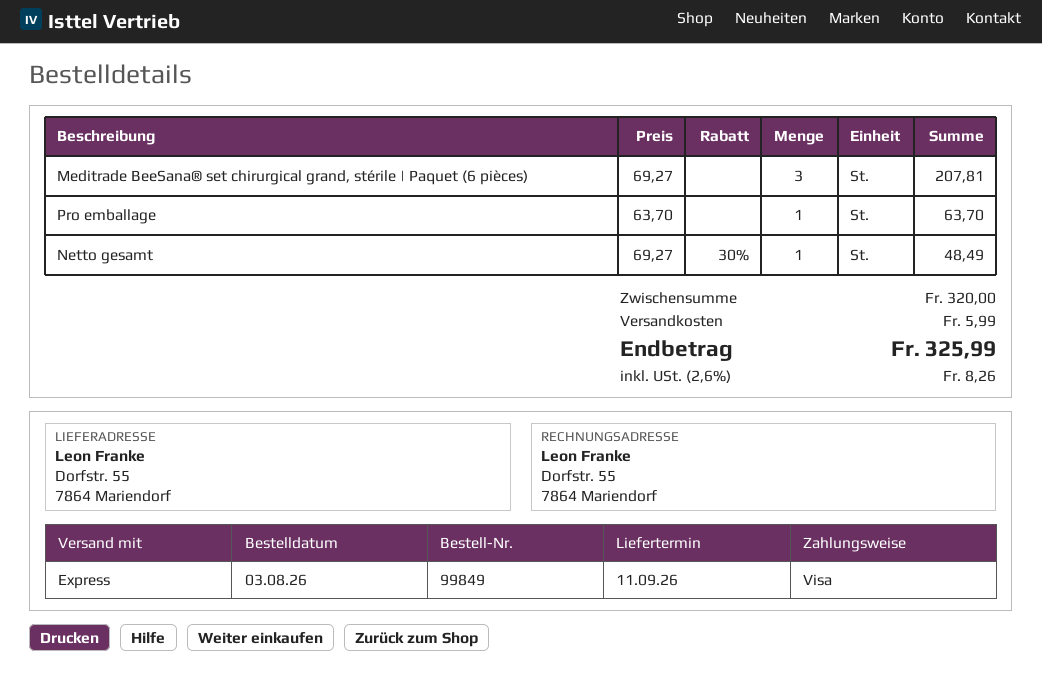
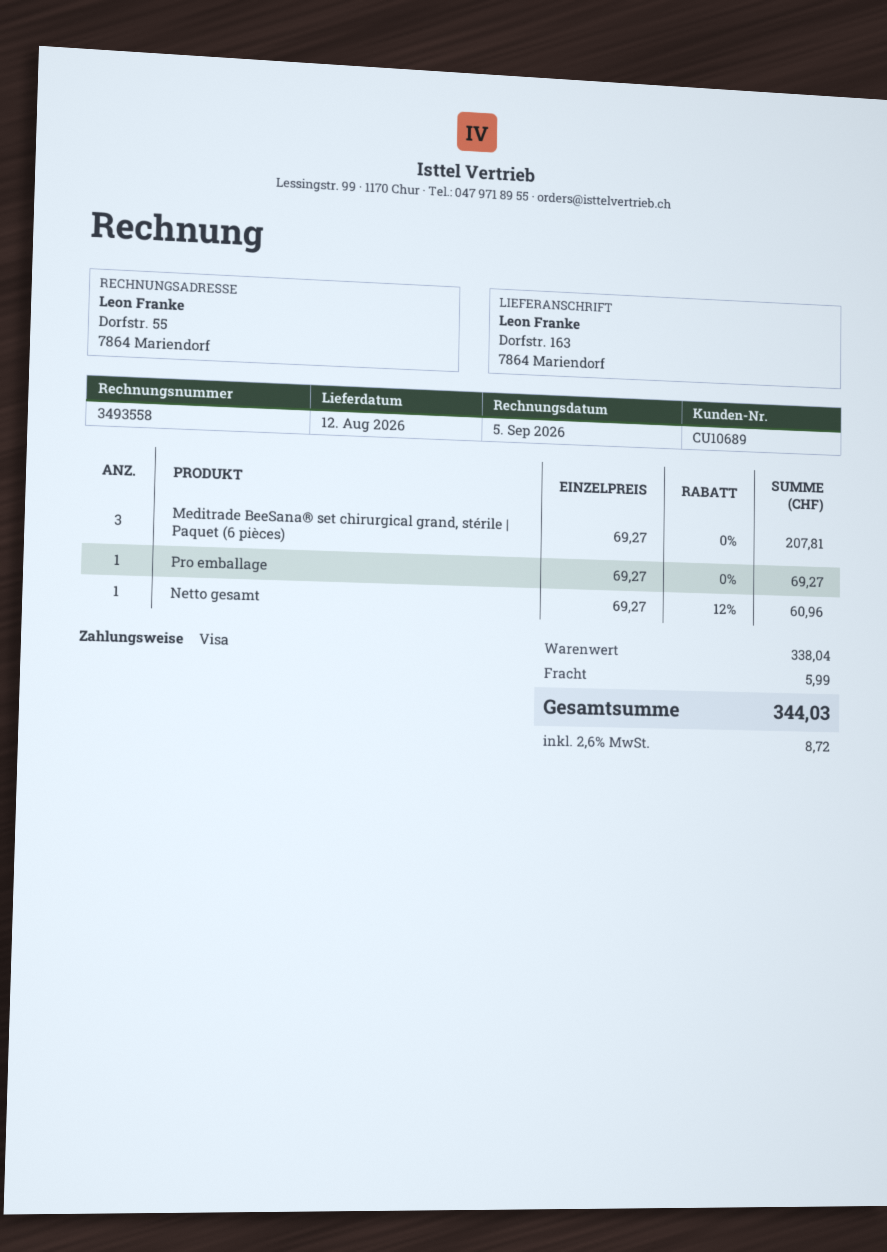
delivery date: 2026-09-11 -> 2026-08-12
ship to: Dorfstr. 55, 7864 Mariendorf -> Dorfstr. 163, 7864 Mariendorf
Pro emballage: 1 x 63.70 = 63.70 -> 1 x 69.27 = 69.27
Netto gesamt: 1 x 69.27 - 30% = 48.49 -> 1 x 69.27 - 12% = 60.96
subtotal: 320.00 -> 338.04
tax: 2.6% = 8.26 -> 2.6% = 8.72
total: 325.99 -> 344.03

